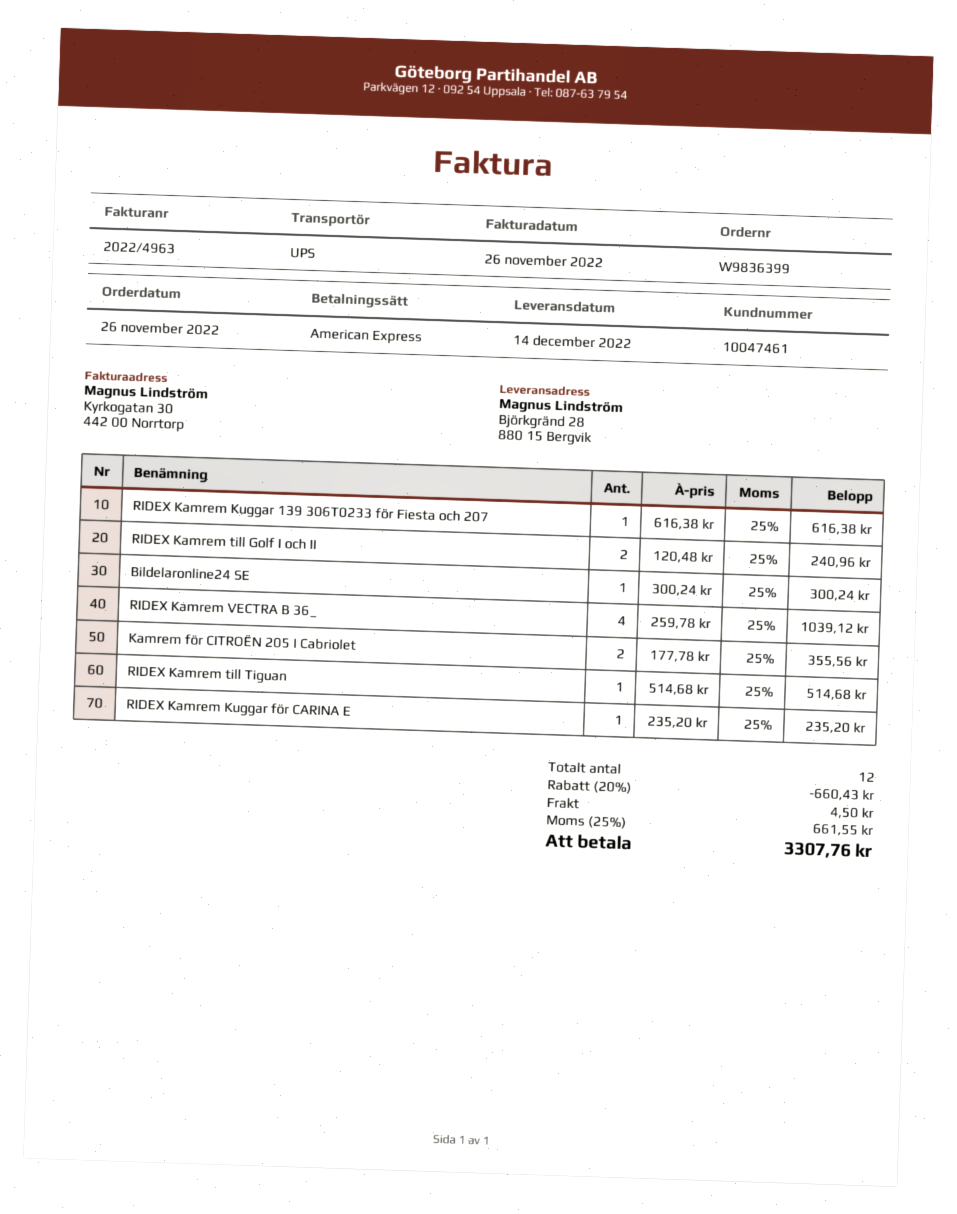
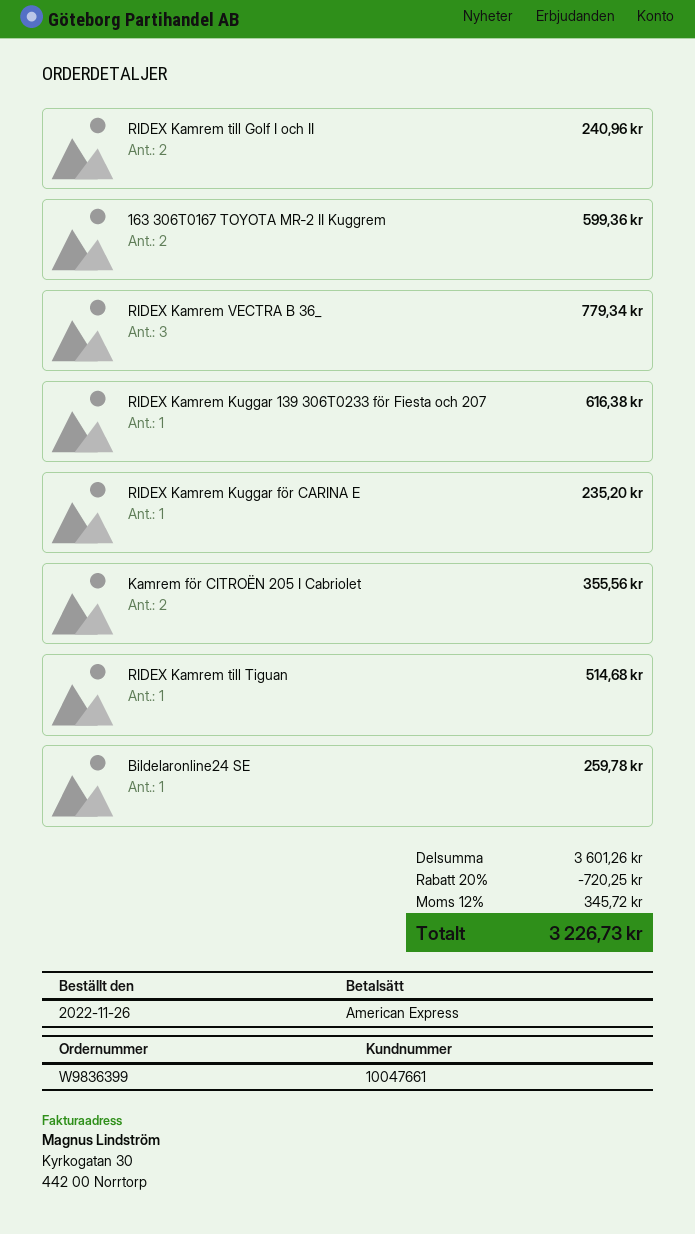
customer number: 10047461 -> 10047661
Bildelaronline24 SE: 1 for 300.24 -> 1 for 259.78
RIDEX Kamrem VECTRA B 36_: 4 for 1039.12 -> 3 for 779.34
163 306T0167 TOYOTA MR‑2 II Kuggrem: none -> 2 for 599.36
discount: 20% = 660.43 -> 20% = 720.25
shipping: 4.50 -> none
tax: 25% = 661.55 -> 12% = 345.72
total: 3307.76 -> 3226.73

